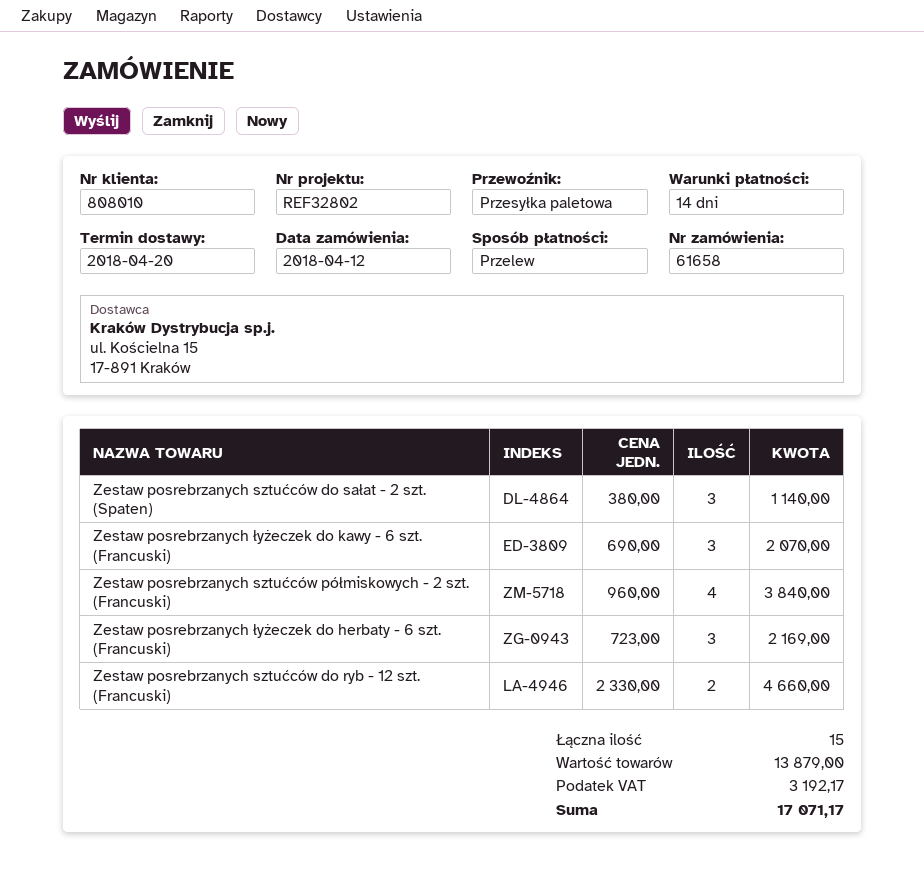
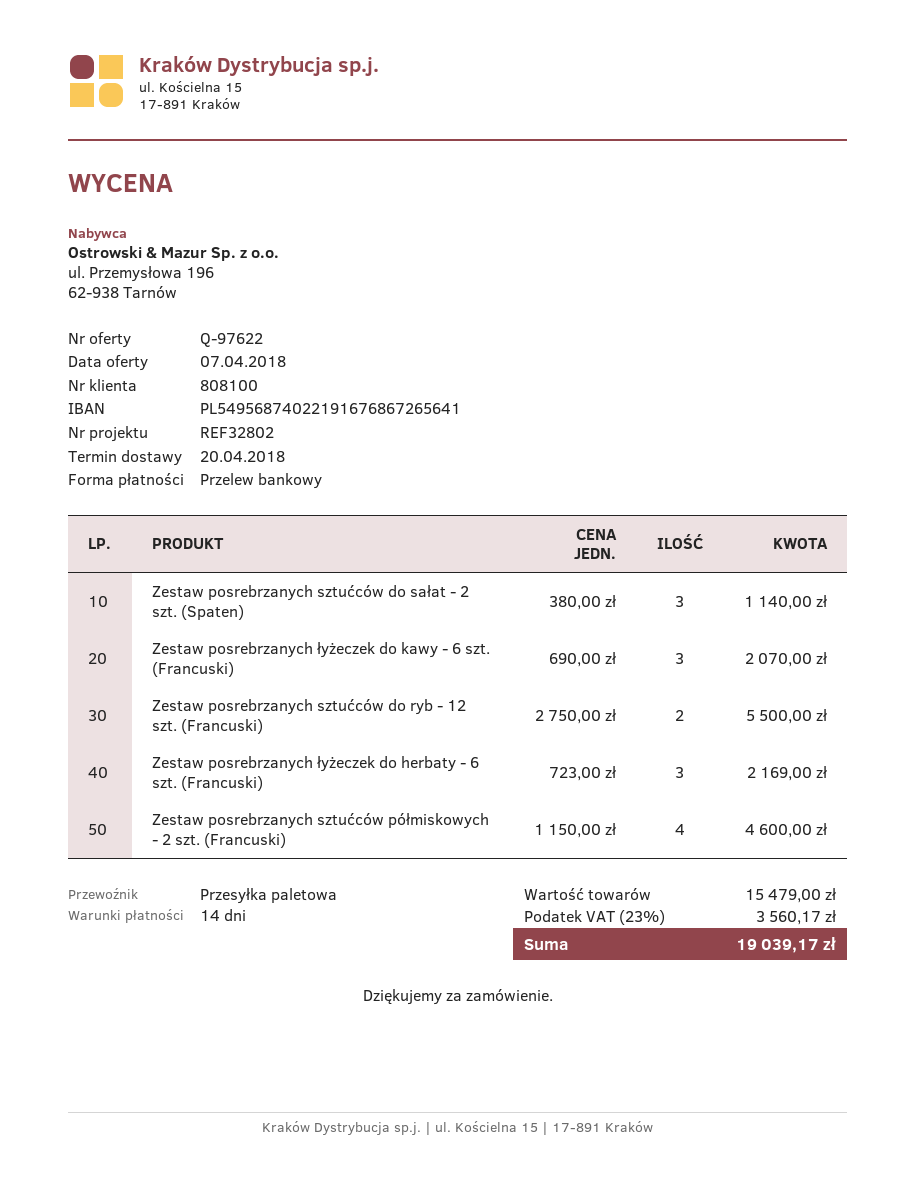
customer number: 808010 -> 808100
Zestaw posrebrzanych sztućców półmiskowych - 2 szt. (Francuski): 4 x 960.00 = 3840.00 -> 4 x 1150.00 = 4600.00
Zestaw posrebrzanych sztućców do ryb - 12 szt. (Francuski): 2 x 2330.00 = 4660.00 -> 2 x 2750.00 = 5500.00
subtotal: 13879.00 -> 15479.00
tax: 3192.17 -> 3560.17
total: 17071.17 -> 19039.17

